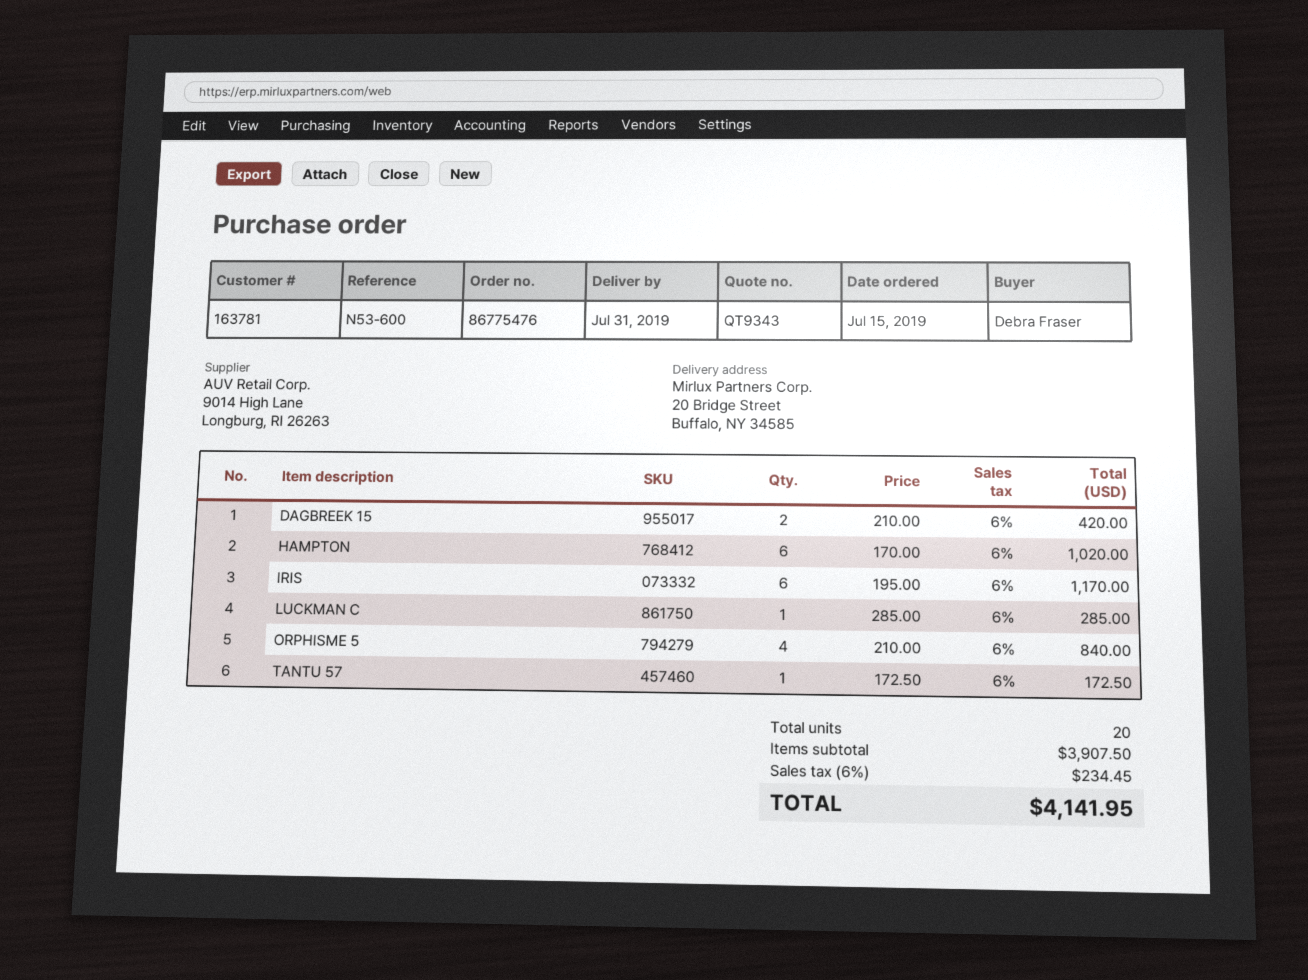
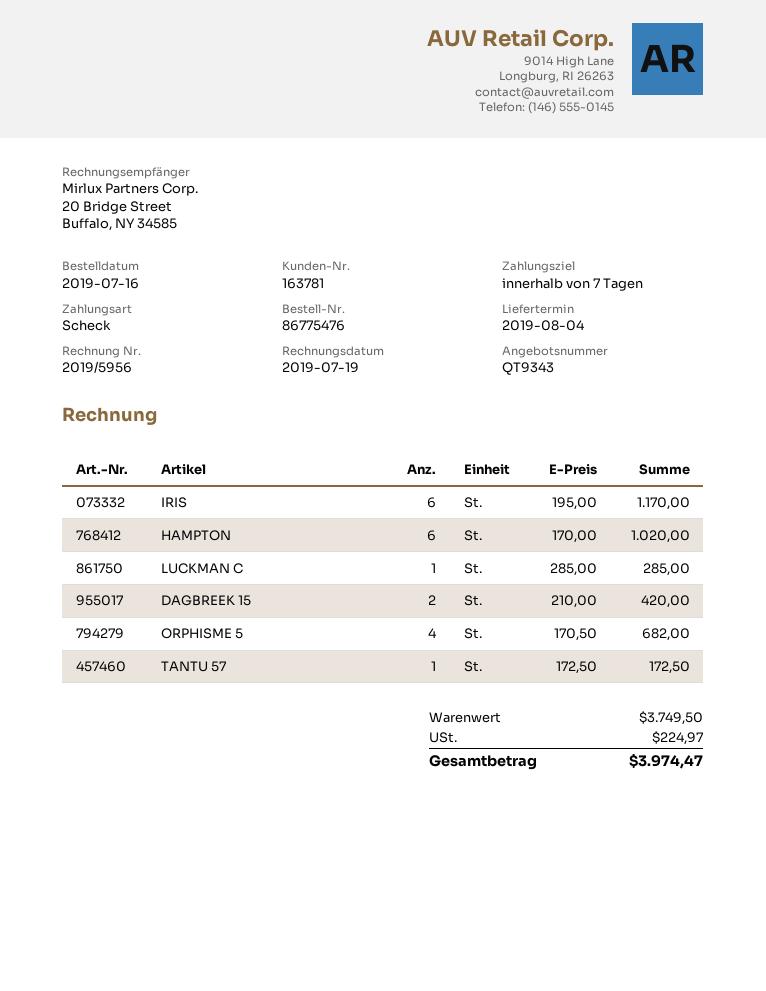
order date: 2019-07-15 -> 2019-07-16
delivery date: 2019-07-31 -> 2019-08-04
ORPHISME 5: 4 x 210.00 = 840.00 -> 4 x 170.50 = 682.00
subtotal: 3907.50 -> 3749.50
tax: 234.45 -> 224.97
total: 4141.95 -> 3974.47

